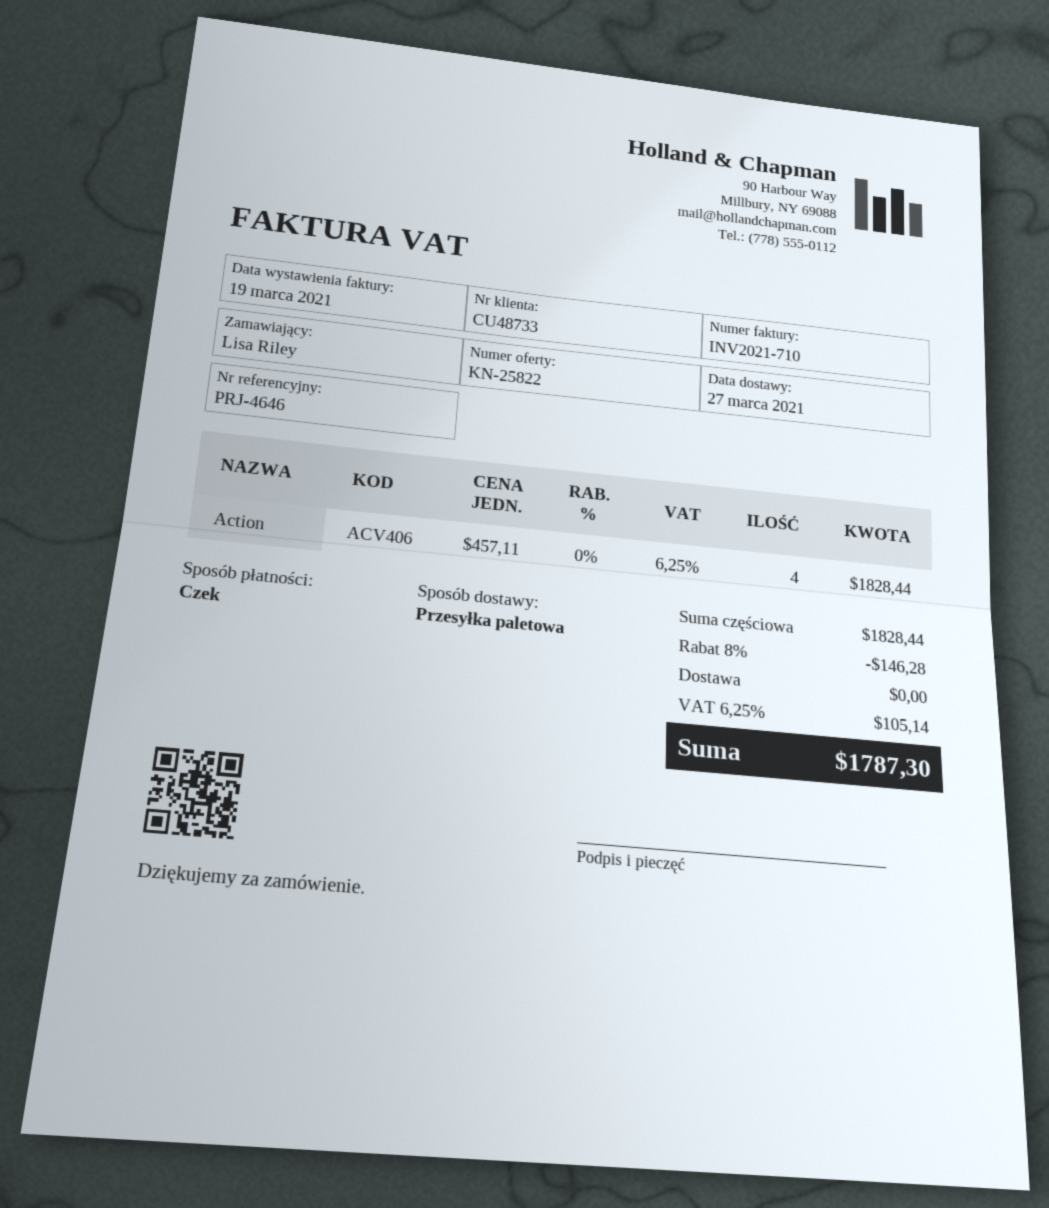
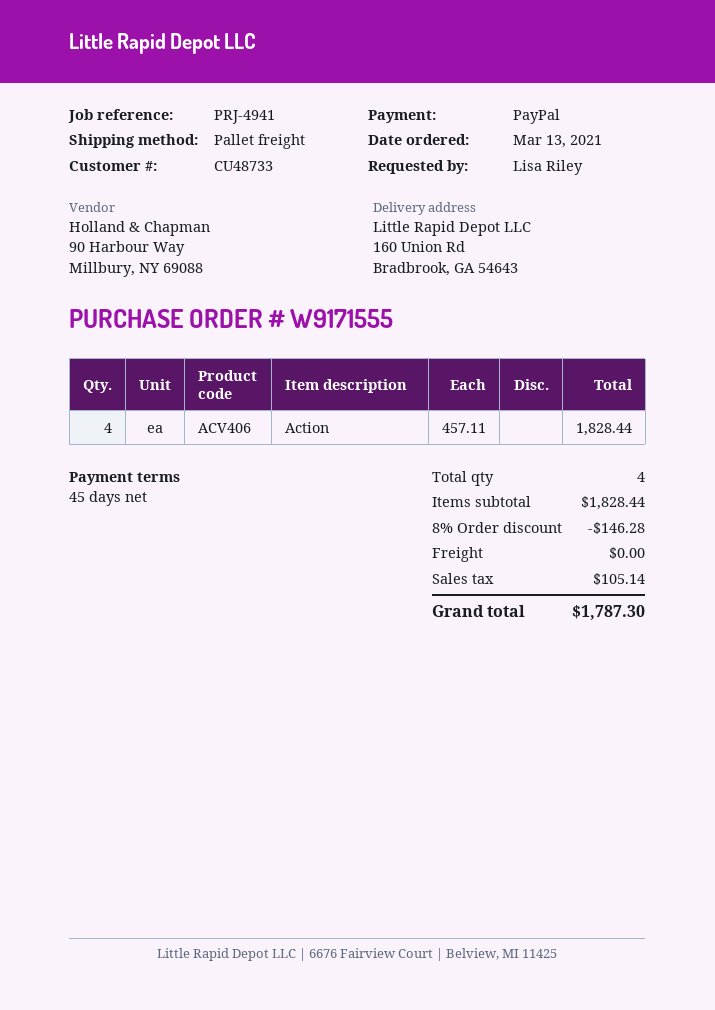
reference: PRJ-4646 -> PRJ-4941
payment method: cheque -> PayPal

